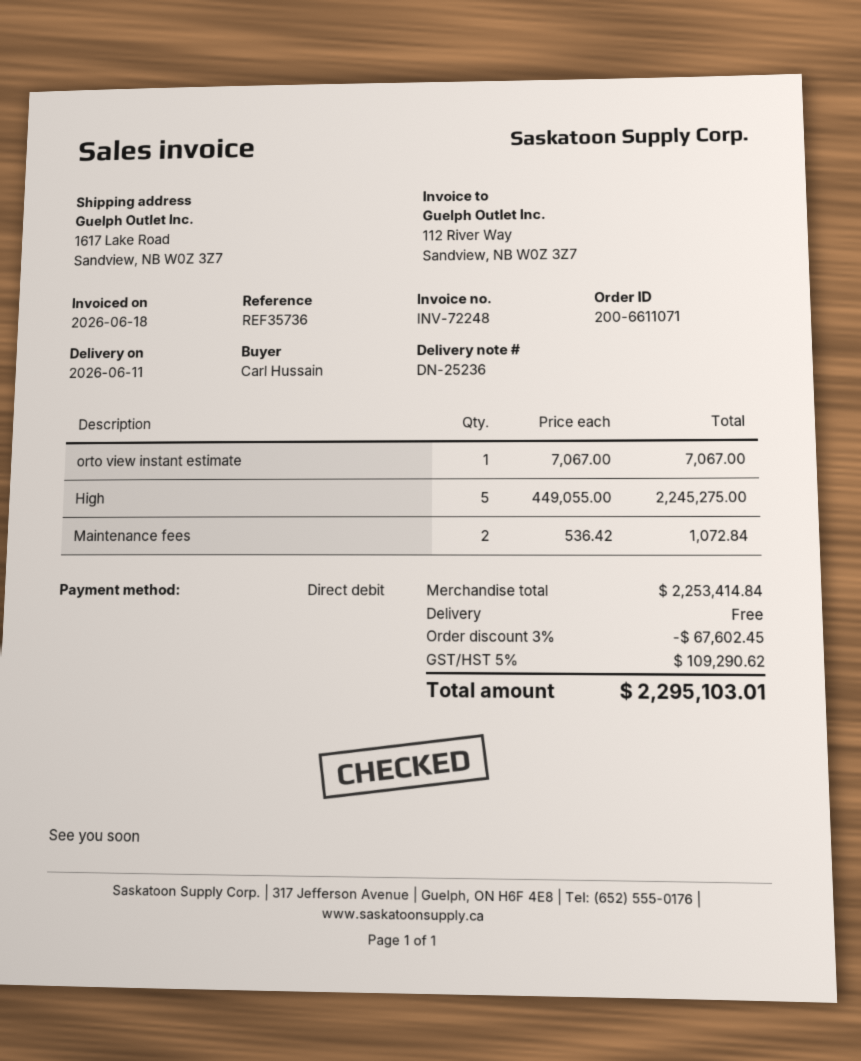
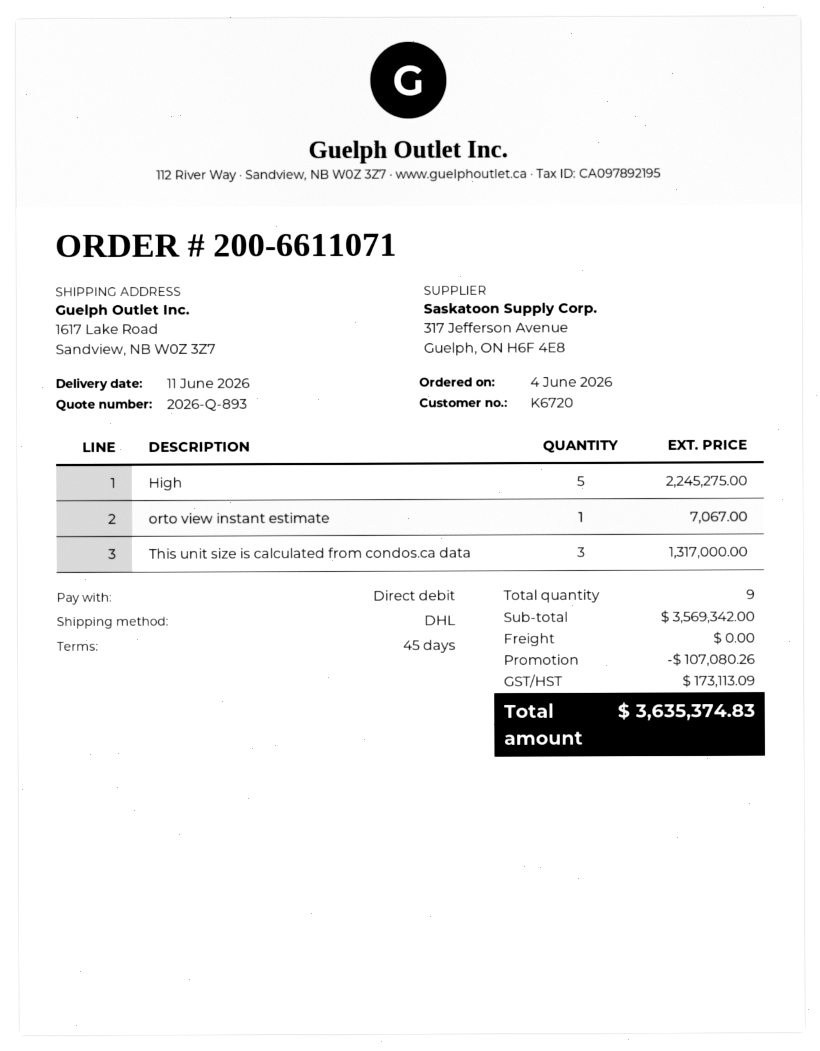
Maintenance fees: 2 for 1072.84 -> none
This unit size is calculated from condos.ca data: none -> 3 for 1317000.00
subtotal: 2253414.84 -> 3569342.00
discount: 67602.45 -> 107080.26
tax: 109290.62 -> 173113.09
total: 2295103.01 -> 3635374.83

